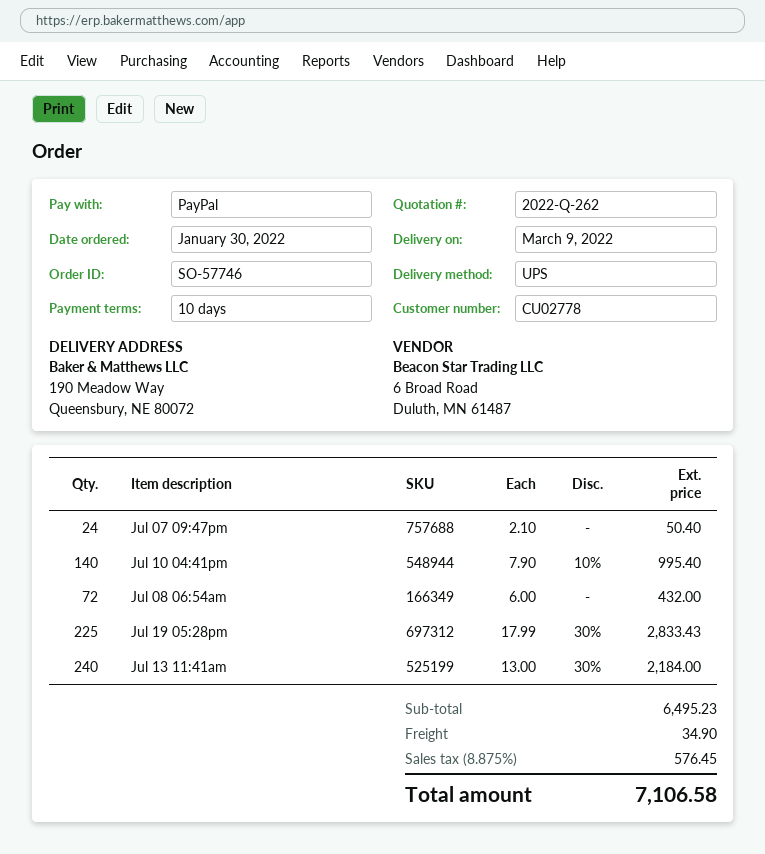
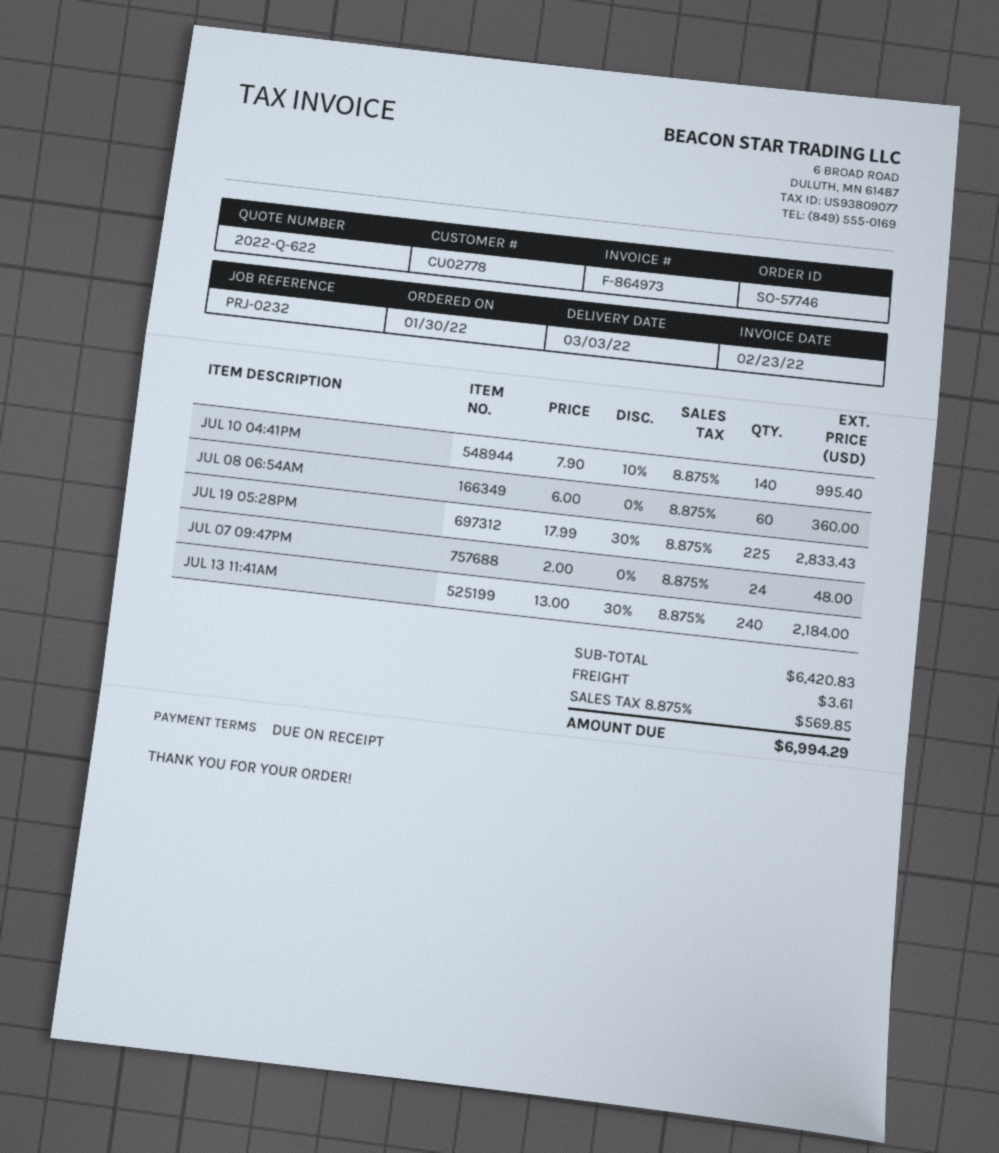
quote number: 2022-Q-262 -> 2022-Q-622
delivery date: 2022-03-09 -> 2022-03-03
payment terms: 10 days -> on receipt
Jul 07 09:47pm: 24 x 2.10 = 50.40 -> 24 x 2.00 = 48.00
Jul 08 06:54am: 72 x 6.00 = 432.00 -> 60 x 6.00 = 360.00
subtotal: 6495.23 -> 6420.83
shipping: 34.90 -> 3.61
tax: 8.875% = 576.45 -> 8.875% = 569.85
total: 7106.58 -> 6994.29

